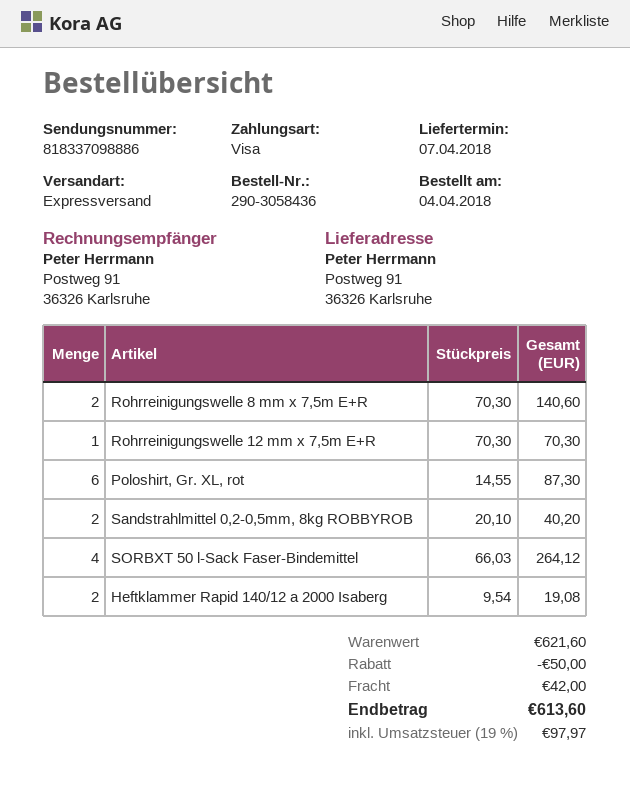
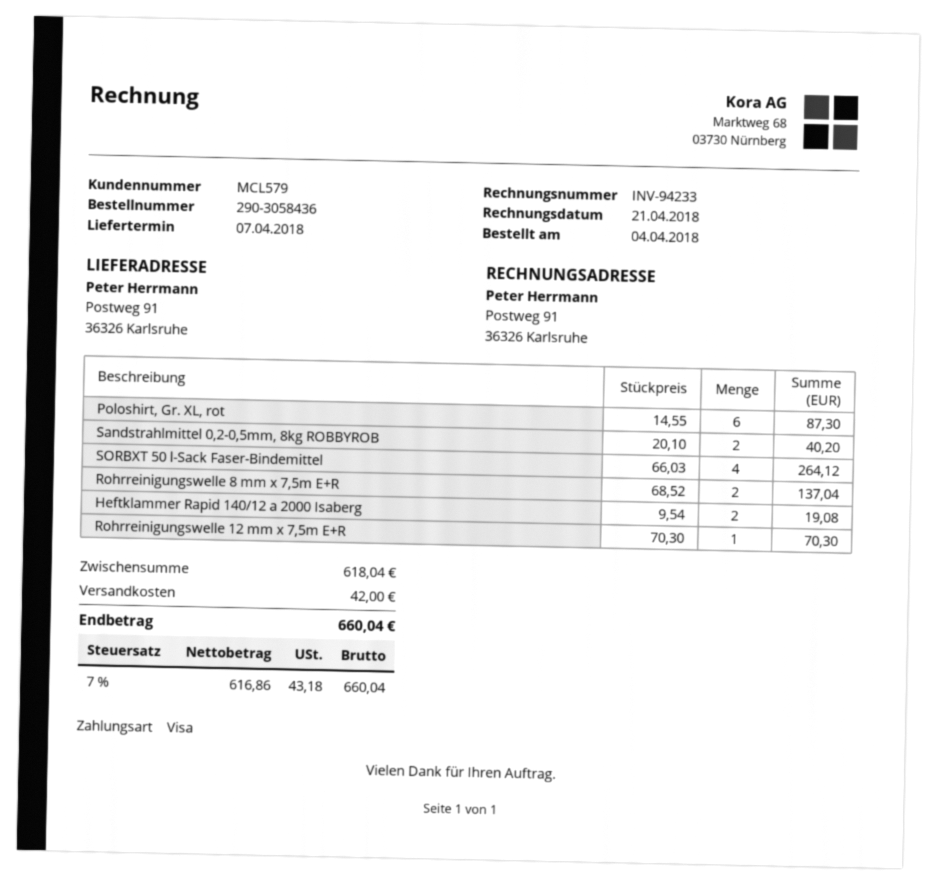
Rohrreinigungswelle 8 mm x 7,5m E+R: 2 x 70.30 = 140.60 -> 2 x 68.52 = 137.04
subtotal: 621.60 -> 618.04
discount: 50.00 -> none
tax: 19% = 97.97 -> 7% = 43.18
total: 613.60 -> 660.04

